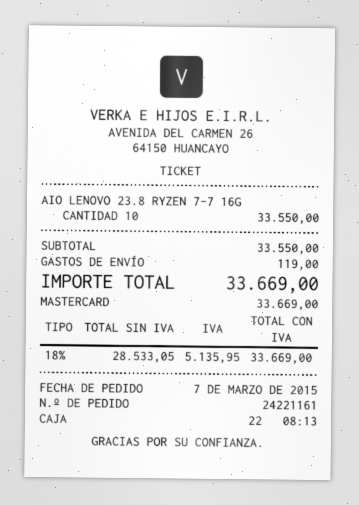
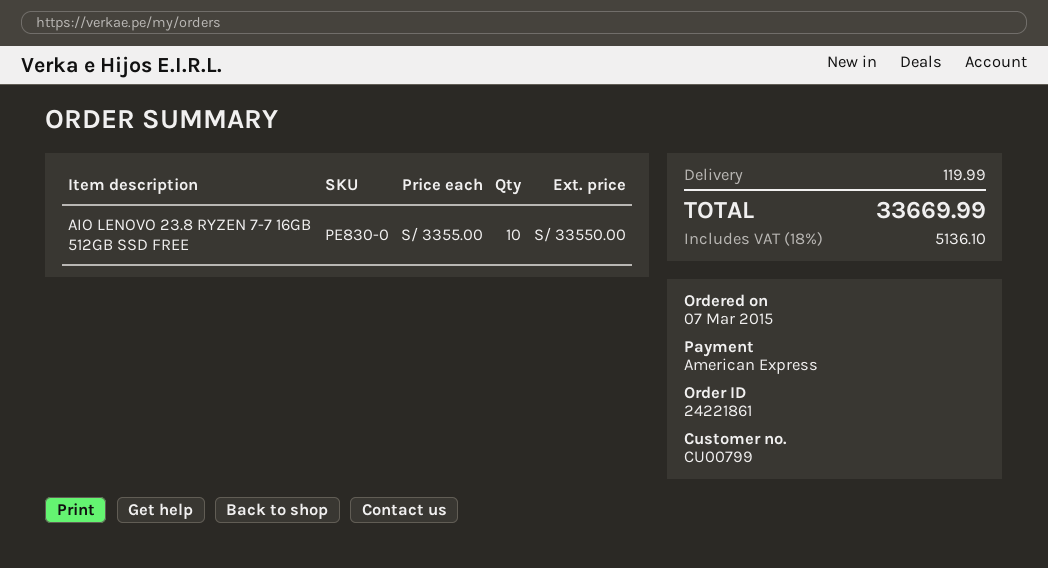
order number: 24221161 -> 24221861
payment method: Mastercard -> American Express
shipping: 119.00 -> 119.99
tax: 18% = 5135.95 -> 18% = 5136.10
total: 33669.00 -> 33669.99

